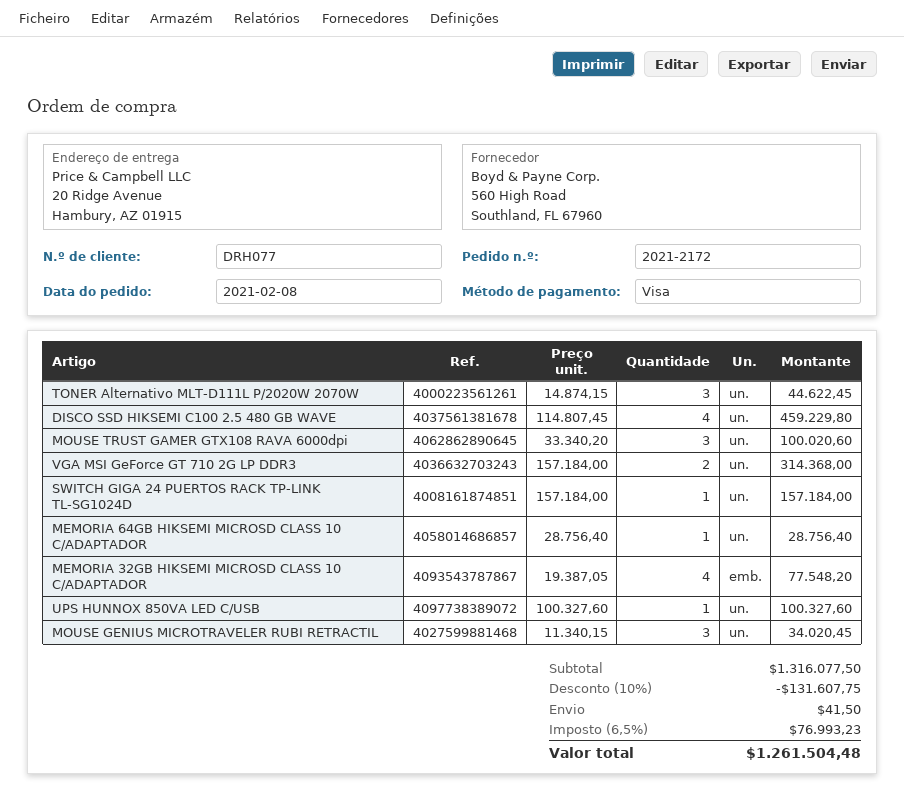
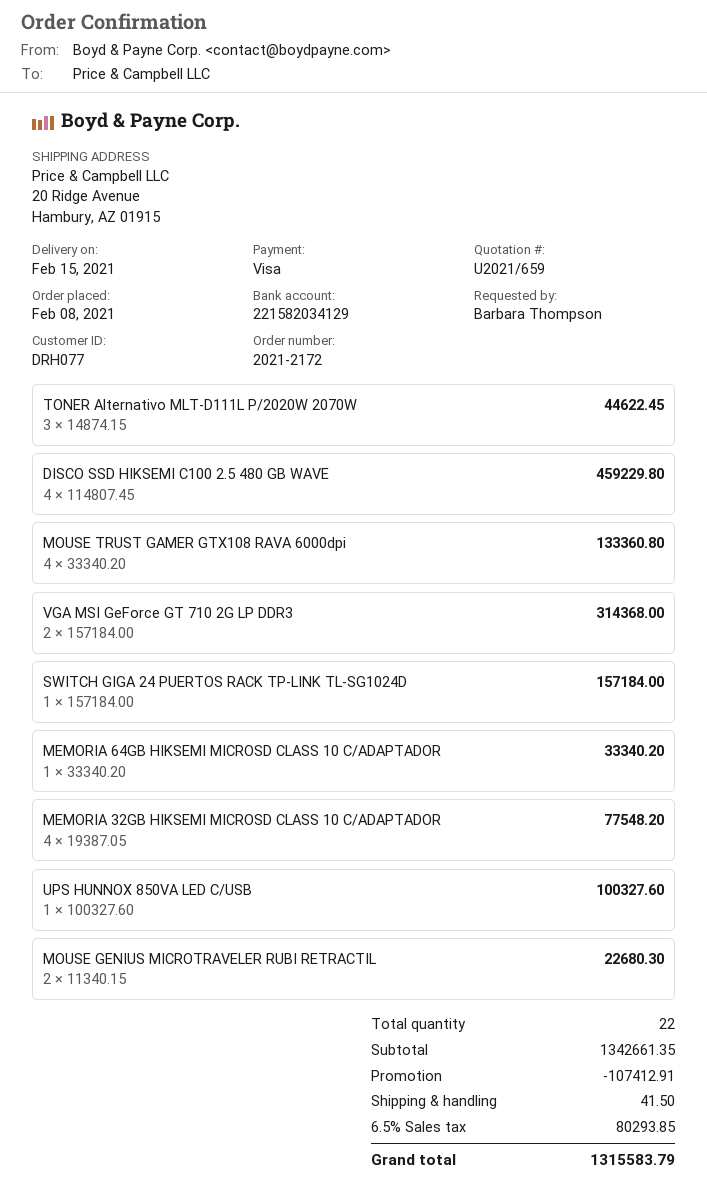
MOUSE TRUST GAMER GTX108 RAVA 6000dpi: 3 x 33340.20 = 100020.60 -> 4 x 33340.20 = 133360.80
MEMORIA 64GB HIKSEMI MICROSD CLASS 10 C/ADAPTADOR: 1 x 28756.40 = 28756.40 -> 1 x 33340.20 = 33340.20
MOUSE GENIUS MICROTRAVELER RUBI RETRACTIL: 3 x 11340.15 = 34020.45 -> 2 x 11340.15 = 22680.30
subtotal: 1316077.50 -> 1342661.35
discount: 131607.75 -> 107412.91
tax: 6.5% = 76993.23 -> 6.5% = 80293.85
total: 1261504.48 -> 1315583.79

